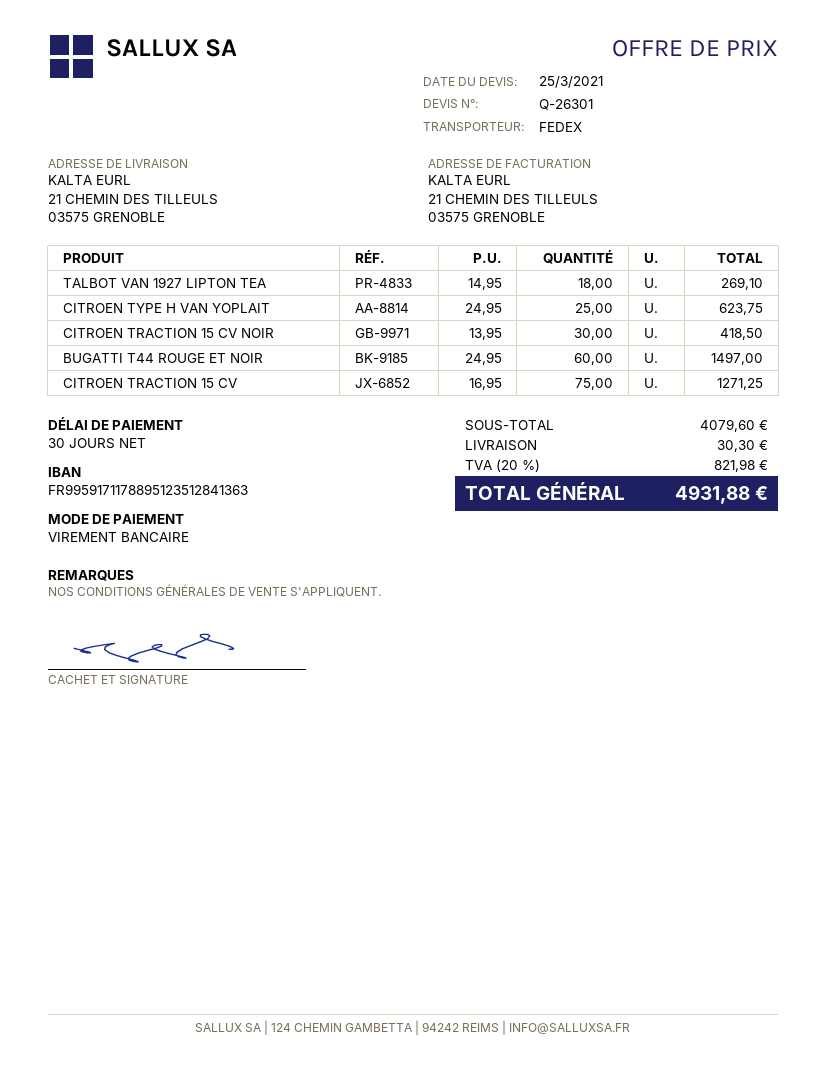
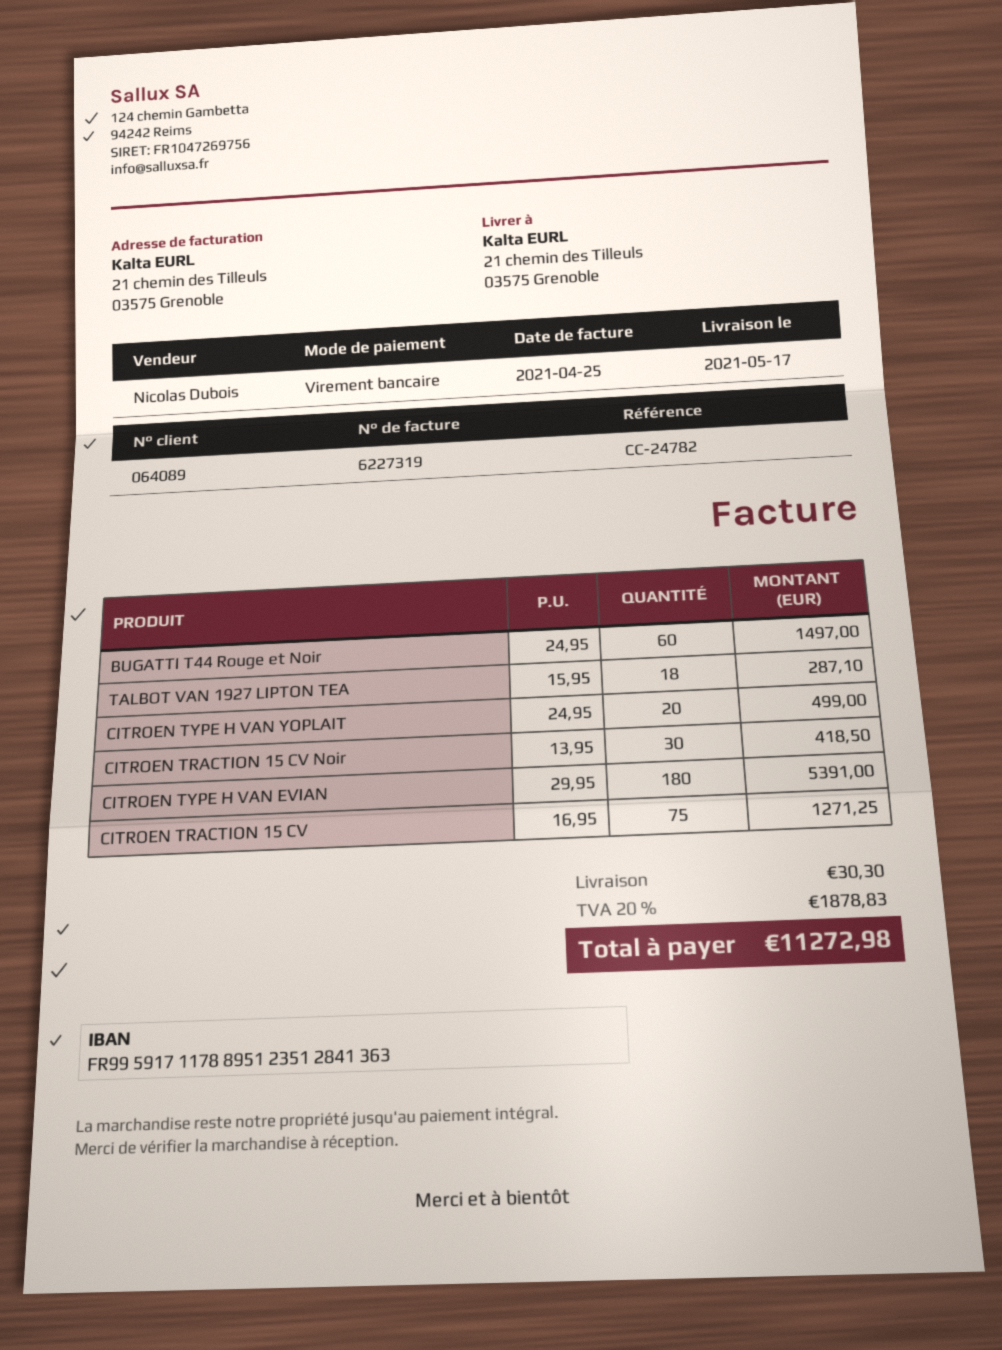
TALBOT VAN 1927 LIPTON TEA: 18 x 14.95 = 269.10 -> 18 x 15.95 = 287.10
CITROEN TYPE H VAN YOPLAIT: 25 x 24.95 = 623.75 -> 20 x 24.95 = 499.00
CITROEN TYPE H VAN EVIAN: none -> 180 x 29.95 = 5391.00
tax: 20% = 821.98 -> 20% = 1878.83
total: 4931.88 -> 11272.98

